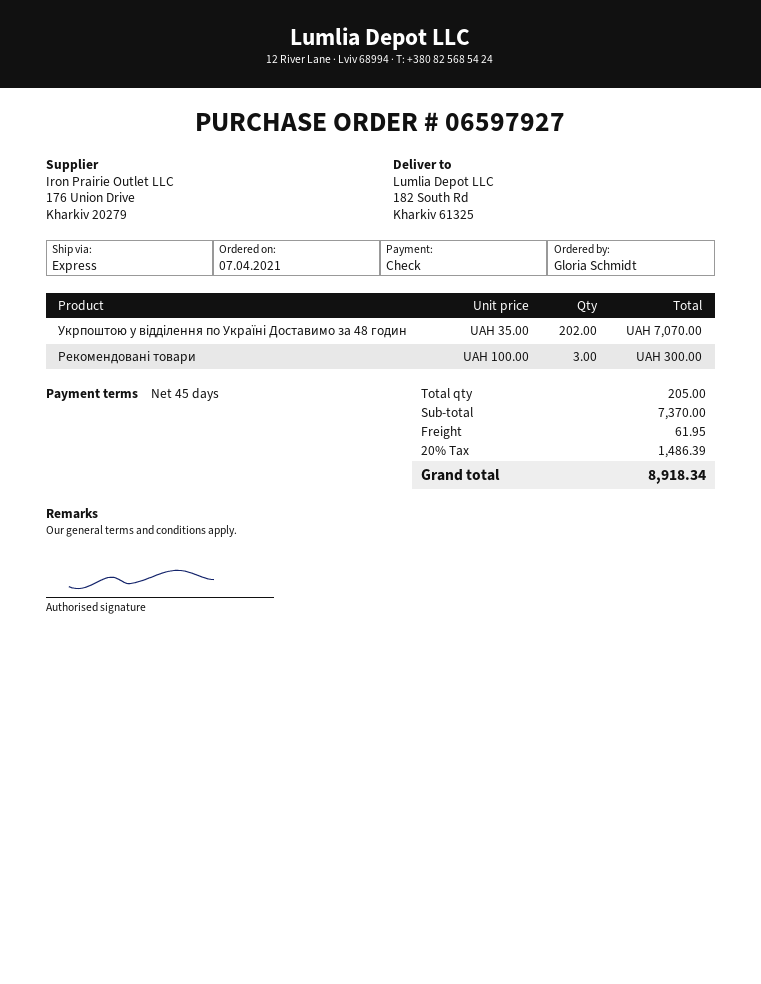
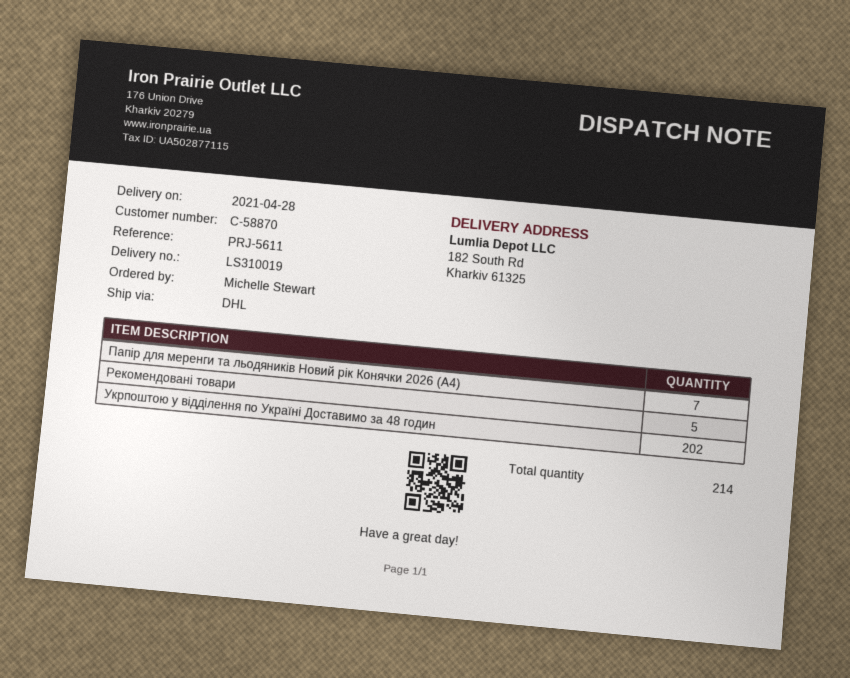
ordered by: Gloria Schmidt -> Michelle Stewart
shipping method: express -> DHL
Рекомендовані товари: 3 -> 5
Папір для меренги та льодяників Новий рік Конячки 2026 (А4): none -> 7
total quantity: 205 -> 214

